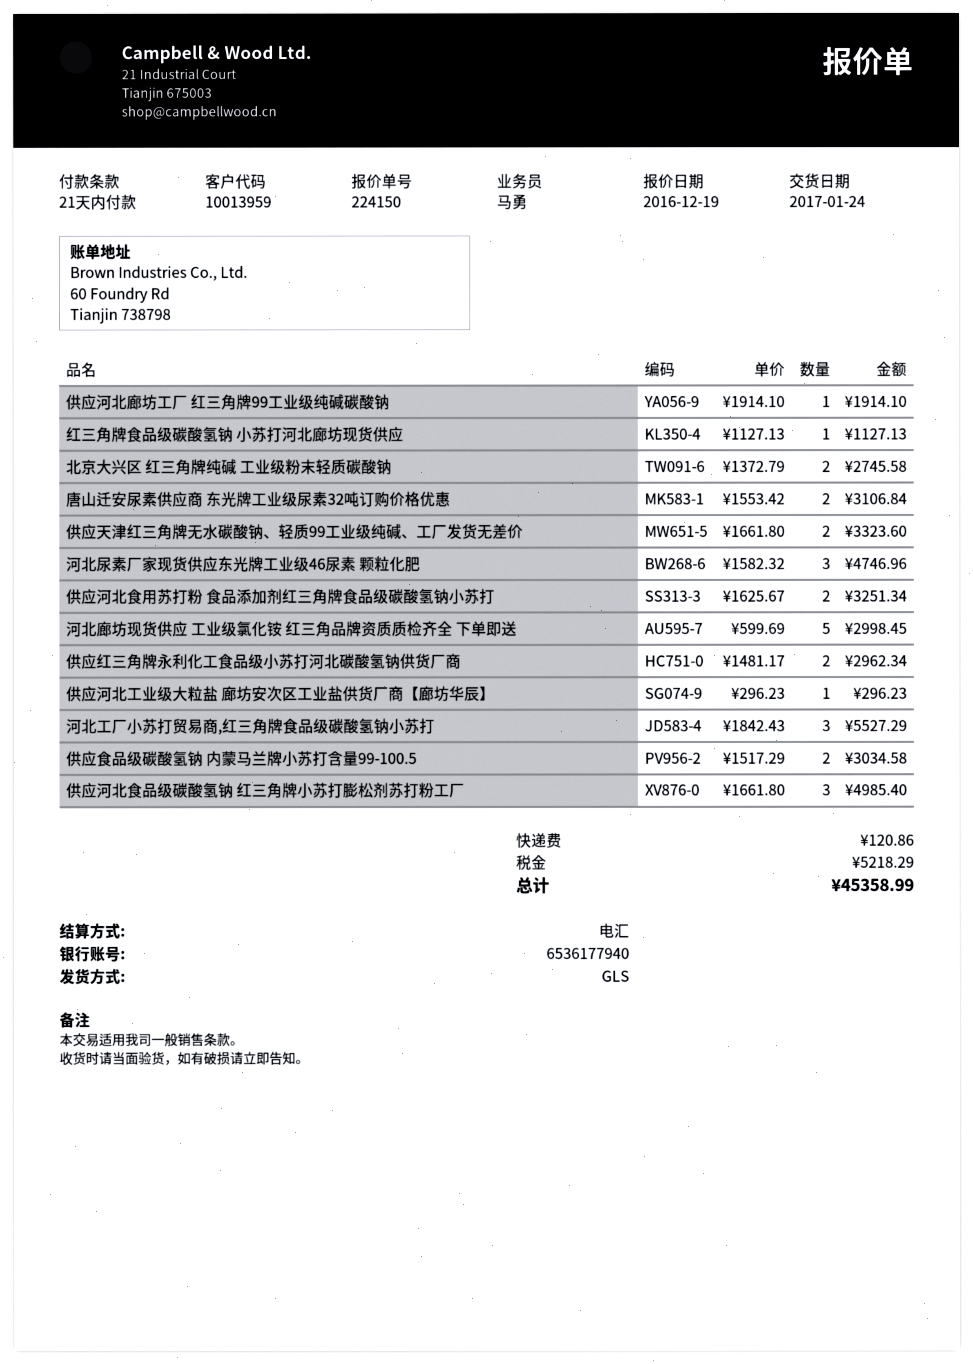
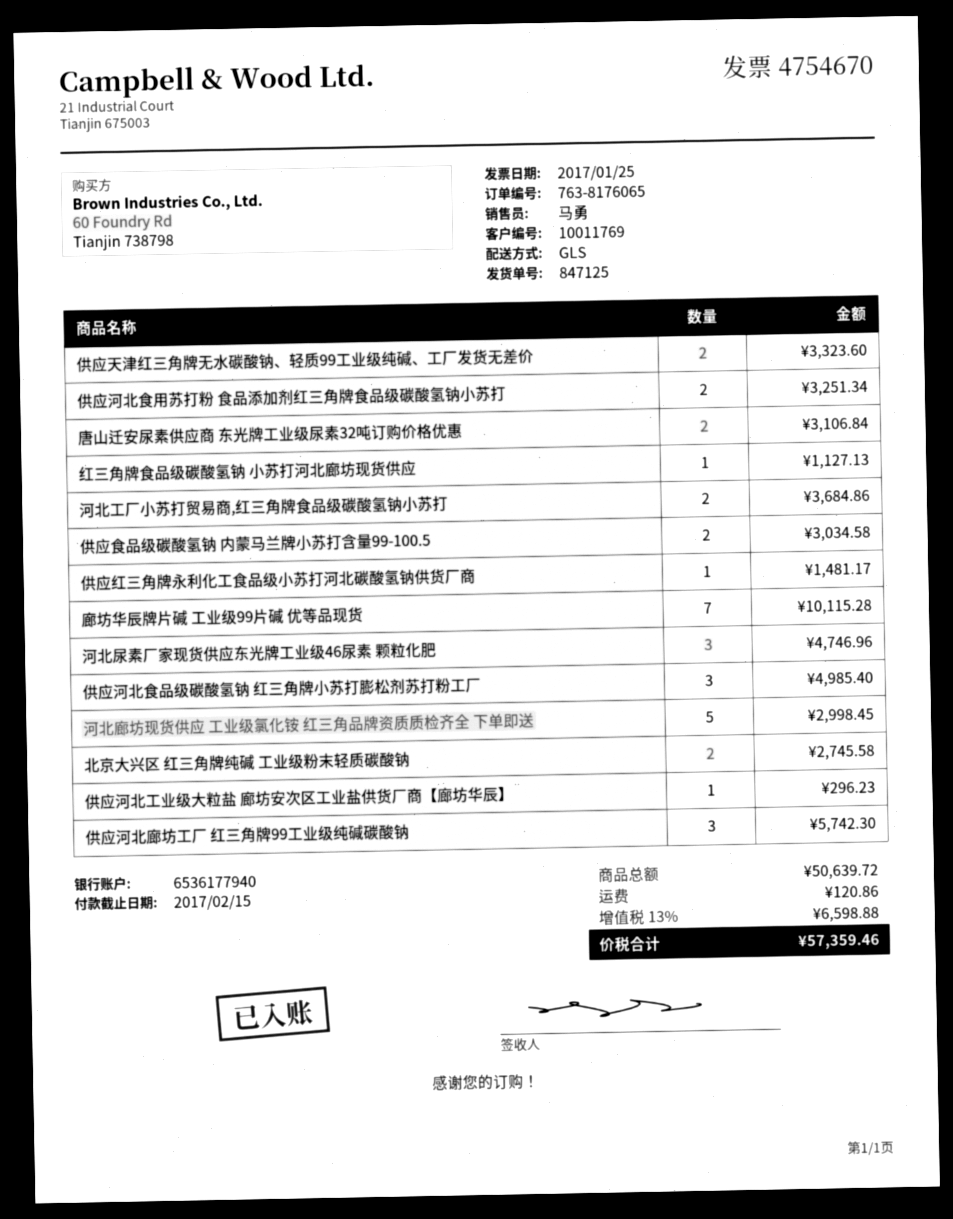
customer number: 10013959 -> 10011769
供应河北廊坊工厂 红三角牌99工业级纯碱碳酸钠: 1 for 1914.10 -> 3 for 5742.30
供应红三角牌永利化工食品级小苏打河北碳酸氢钠供货厂商: 2 for 2962.34 -> 1 for 1481.17
河北工厂小苏打贸易商,红三角牌食品级碳酸氢钠小苏打: 3 for 5527.29 -> 2 for 3684.86
廊坊华辰牌片碱 工业级99片碱 优等品现货: none -> 7 for 10115.28
tax: 5218.29 -> 6598.88
total: 45358.99 -> 57359.46

